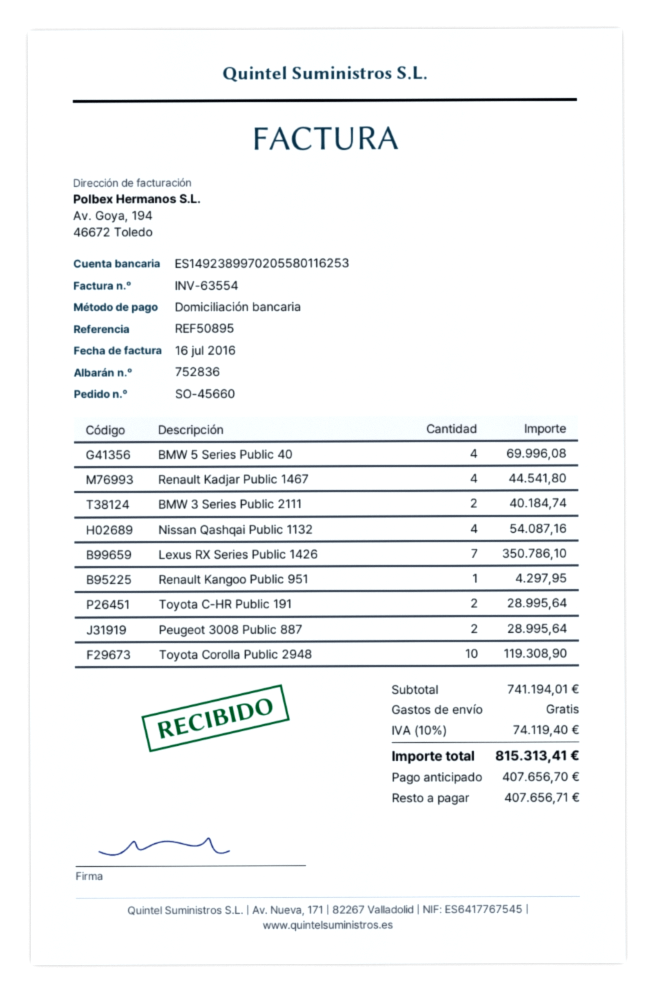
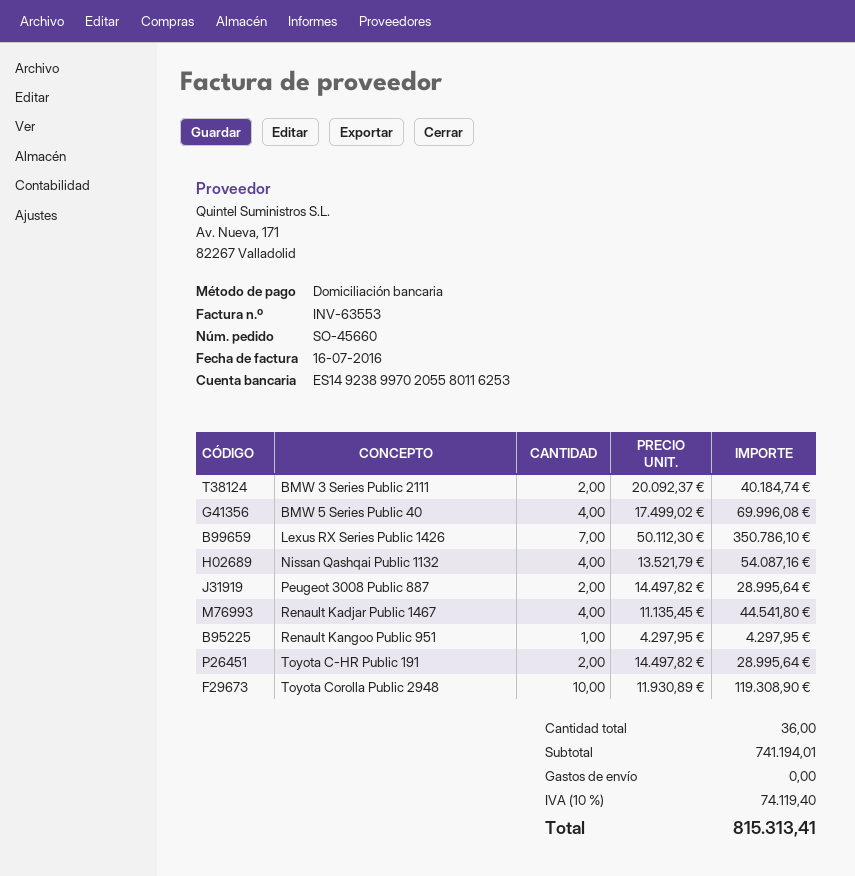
invoice number: INV-63554 -> INV-63553

